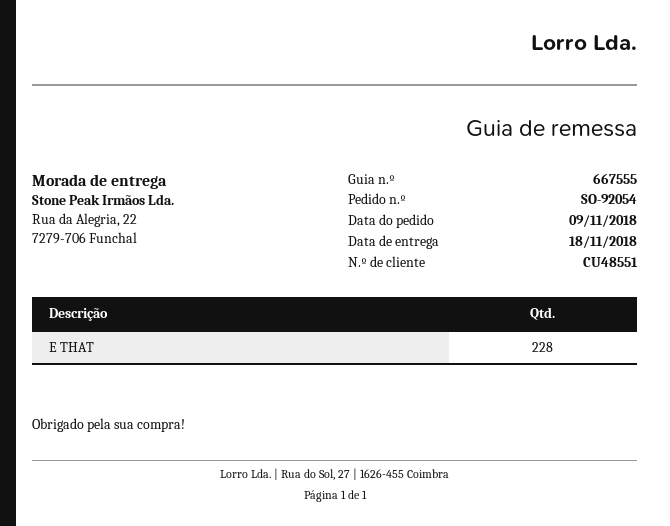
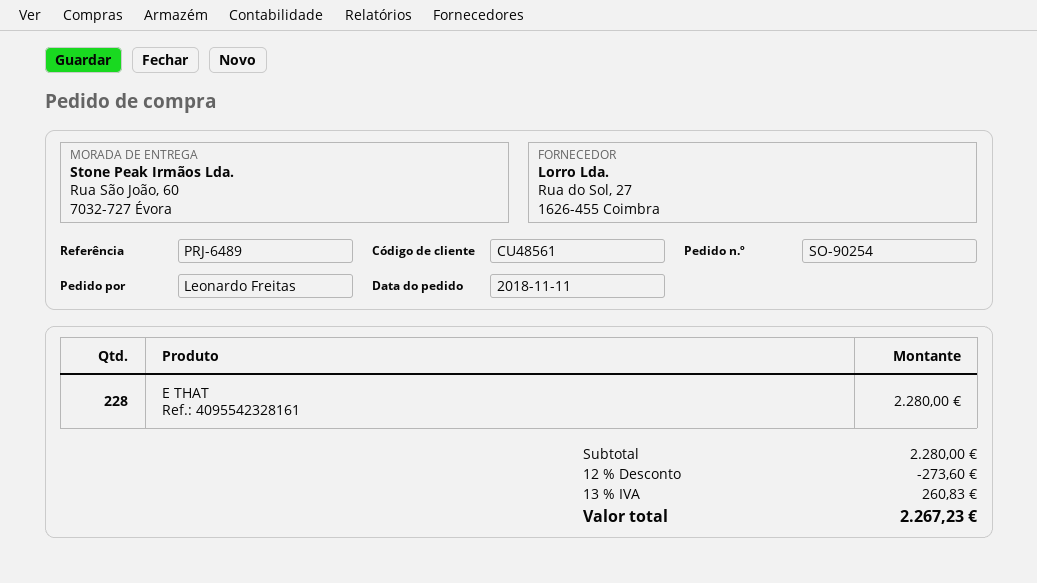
order number: SO-92054 -> SO-90254
order date: 2018-11-09 -> 2018-11-11
customer number: CU48551 -> CU48561
ship to: Rua da Alegria, 22, 7279-706 Funchal -> Rua São João, 60, 7032-727 Évora

